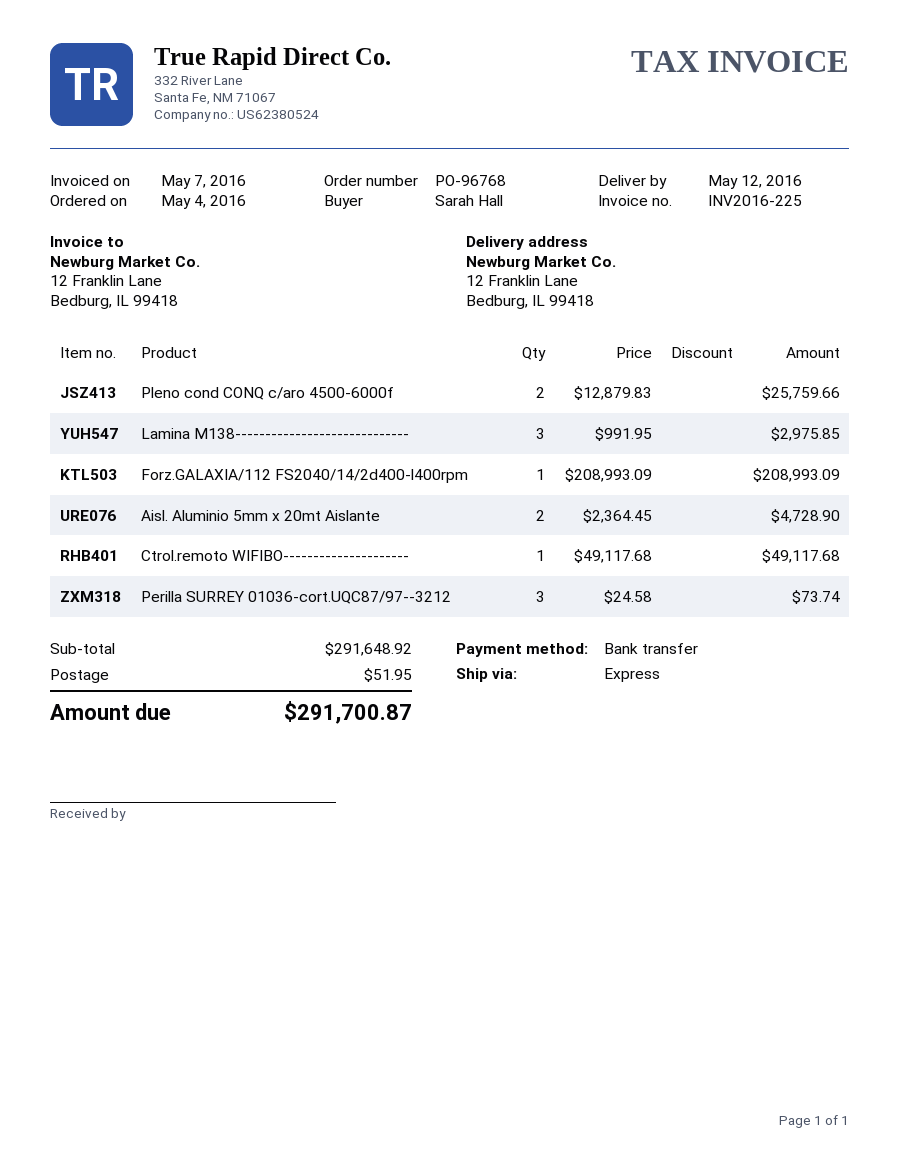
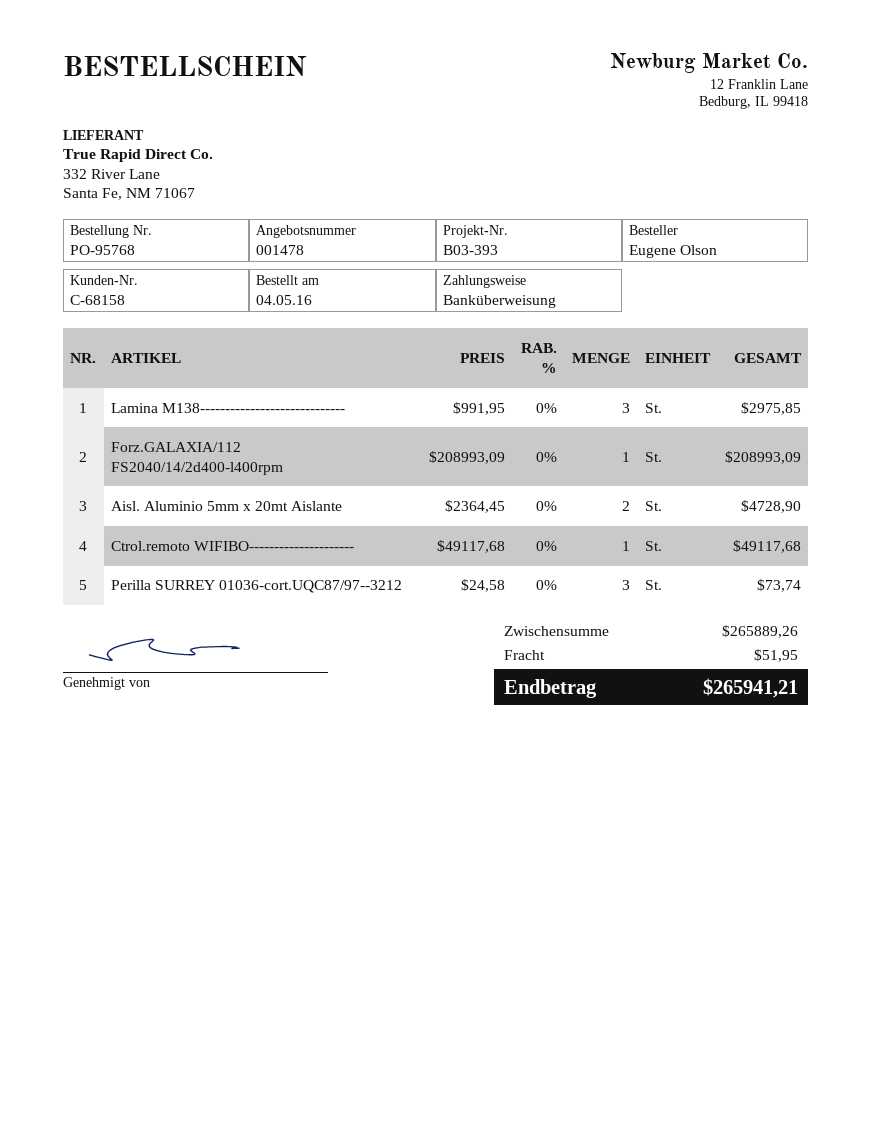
order number: PO-96768 -> PO-95768
ordered by: Sarah Hall -> Eugene Olson
Pleno cond CONQ c/aro 4500-6000f: 2 x 12879.83 = 25759.66 -> none
subtotal: 291648.92 -> 265889.26
total: 291700.87 -> 265941.21

